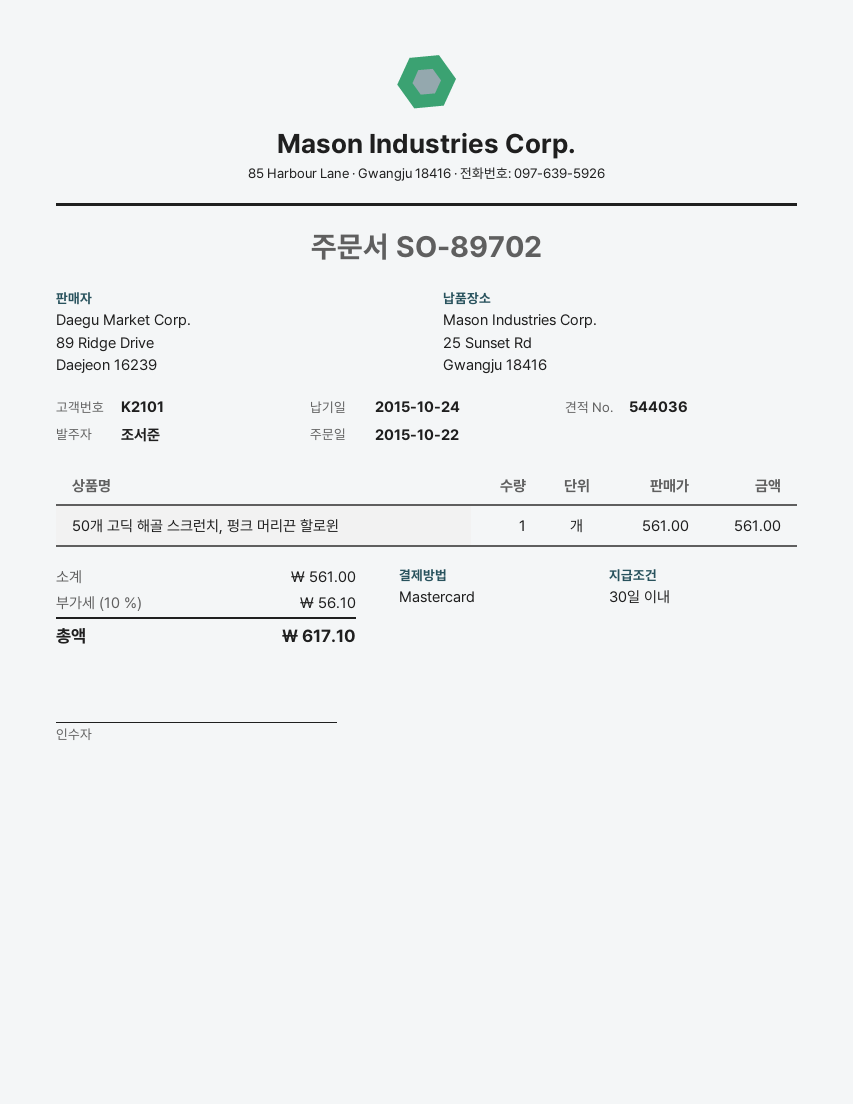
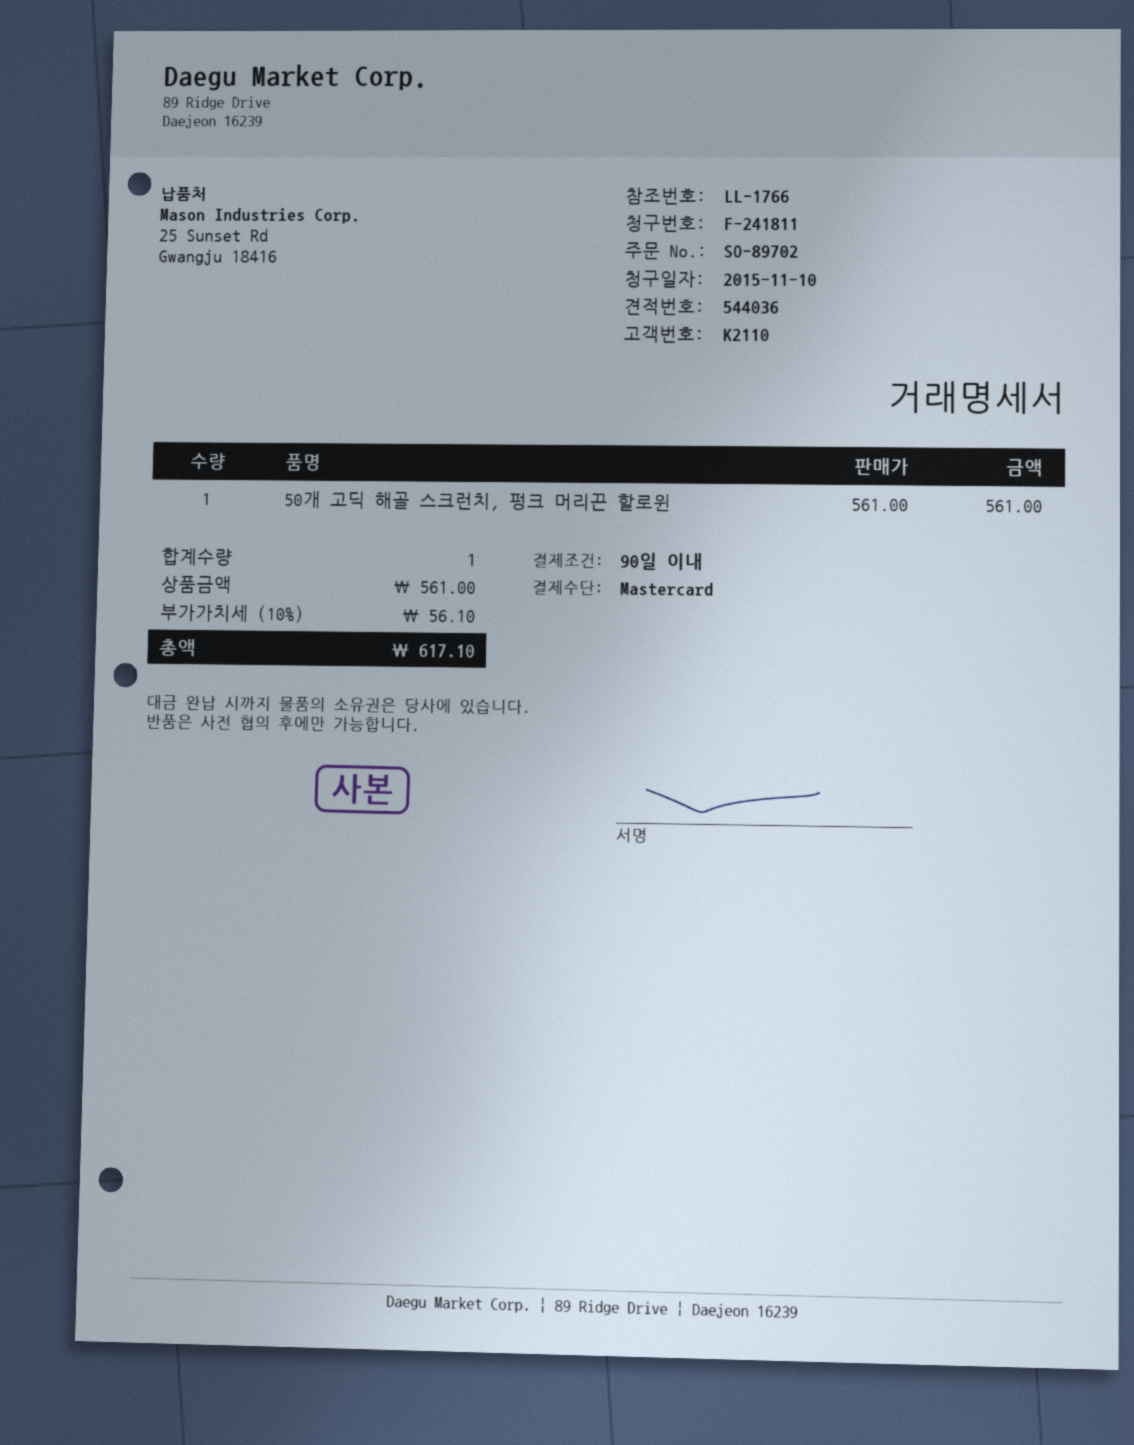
payment terms: 30 days -> 90 days
customer number: K2101 -> K2110

